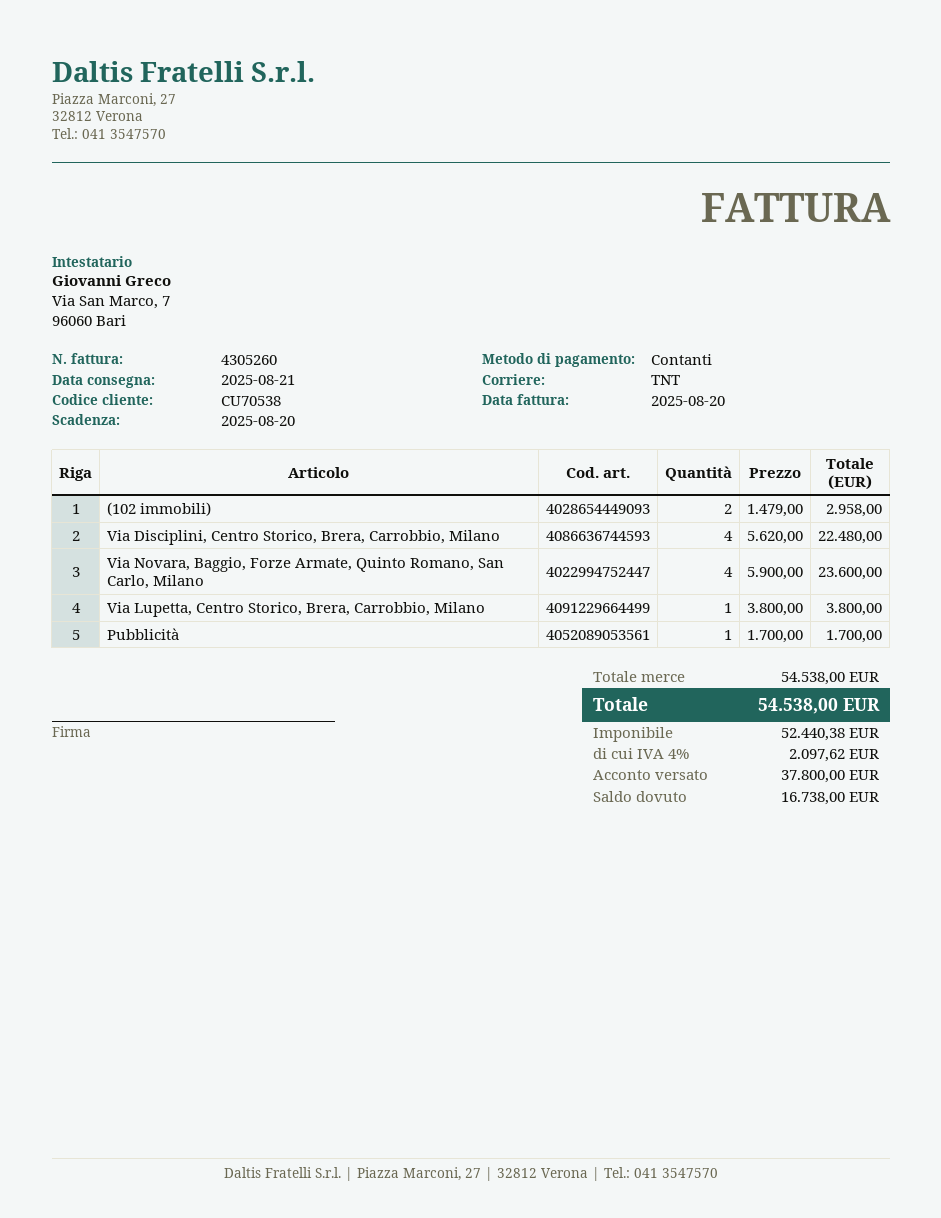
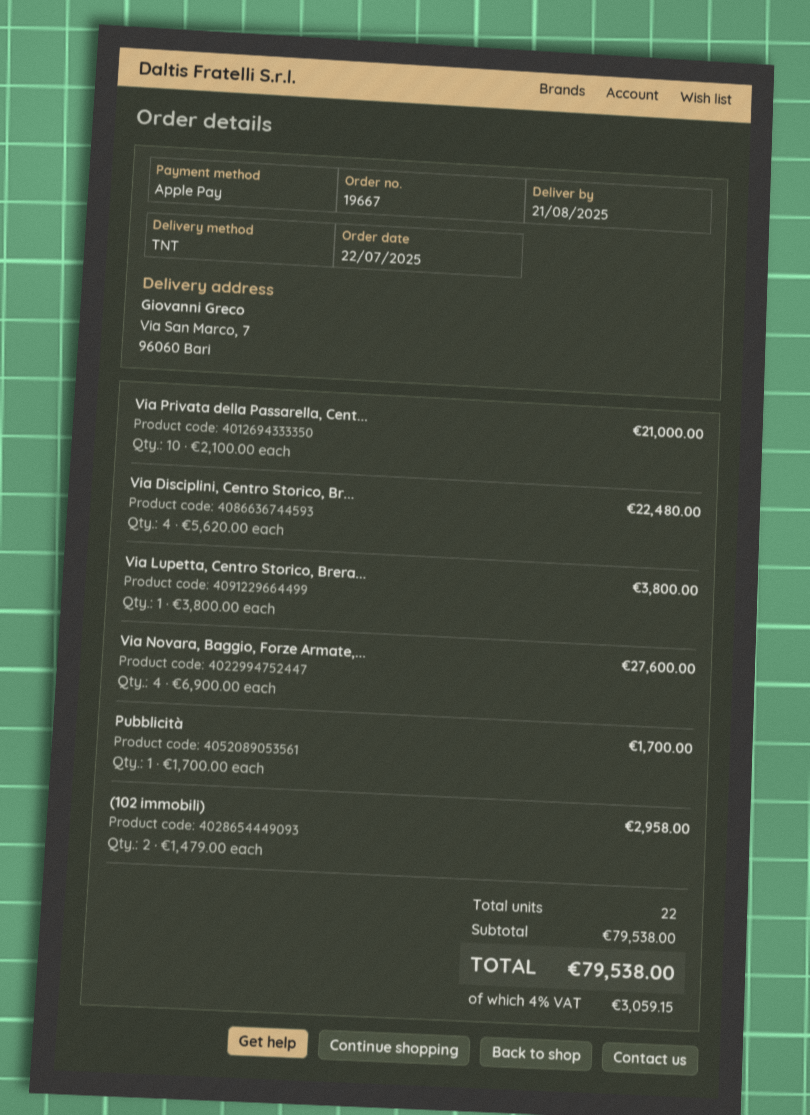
payment method: cash -> Apple Pay
Via Novara, Baggio, Forze Armate, Quinto Romano, San Carlo, Milano: 4 x 5900.00 = 23600.00 -> 4 x 6900.00 = 27600.00
Via Privata della Passarella, Cent...: none -> 10 x 2100.00 = 21000.00
subtotal: 54538.00 -> 79538.00
tax: 4% = 2097.62 -> 4% = 3059.15
total: 54538.00 -> 79538.00

